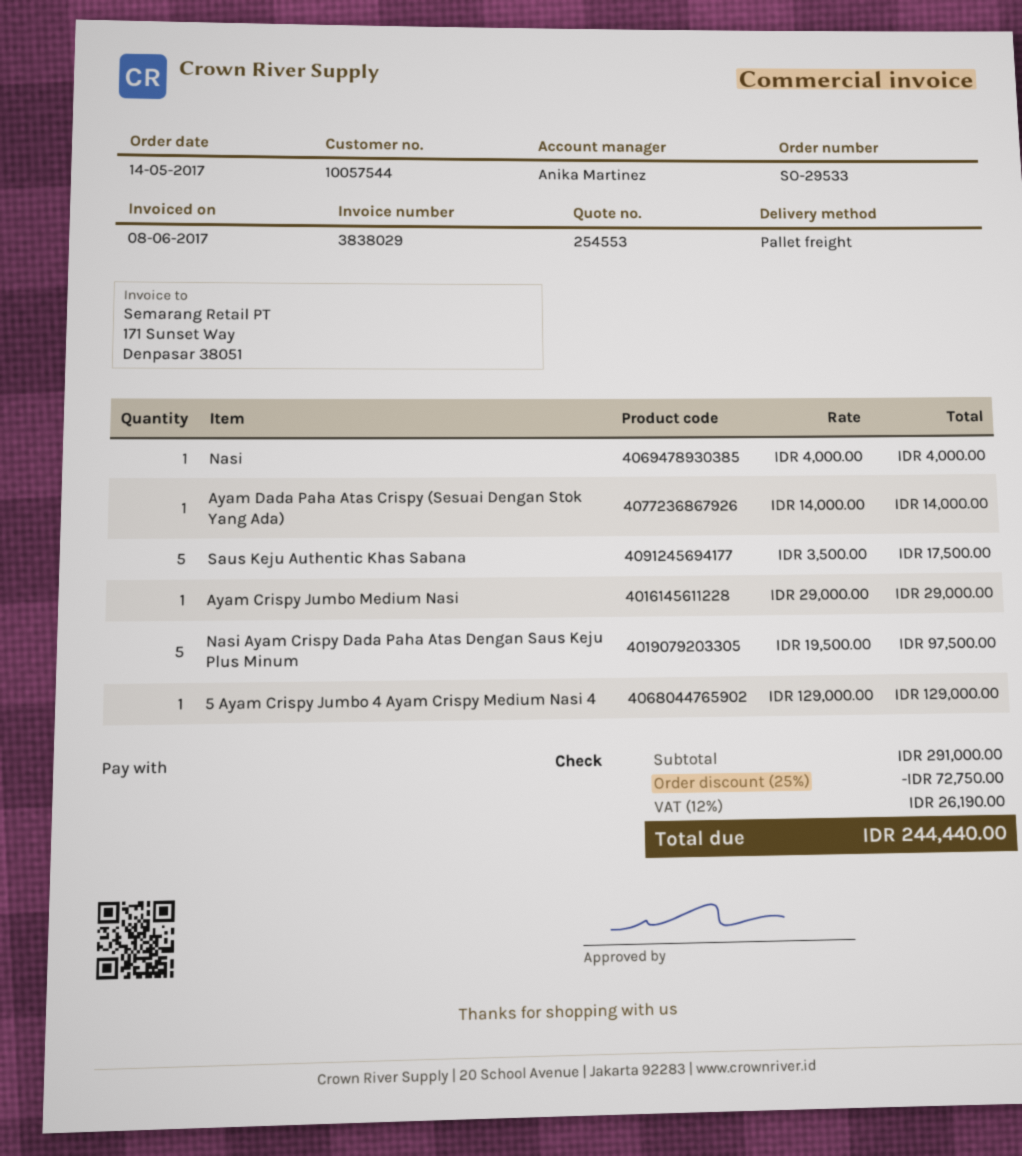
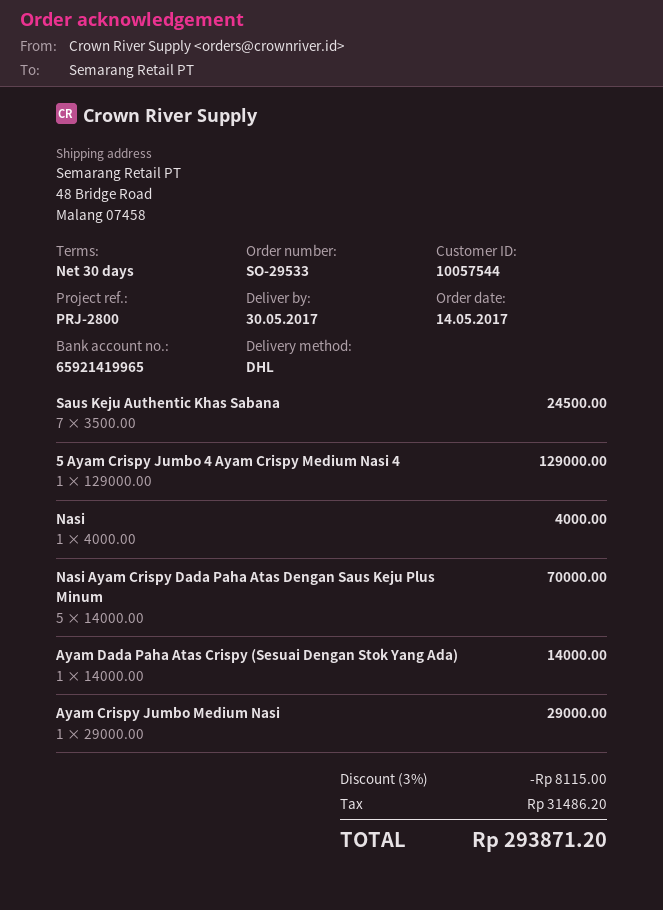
shipping method: pallet freight -> DHL
Saus Keju Authentic Khas Sabana: 5 x 3500.00 = 17500.00 -> 7 x 3500.00 = 24500.00
Nasi Ayam Crispy Dada Paha Atas Dengan Saus Keju Plus Minum: 5 x 19500.00 = 97500.00 -> 5 x 14000.00 = 70000.00
discount: 25% = 72750.00 -> 3% = 8115.00
tax: 26190.00 -> 31486.20
total: 244440.00 -> 293871.20

